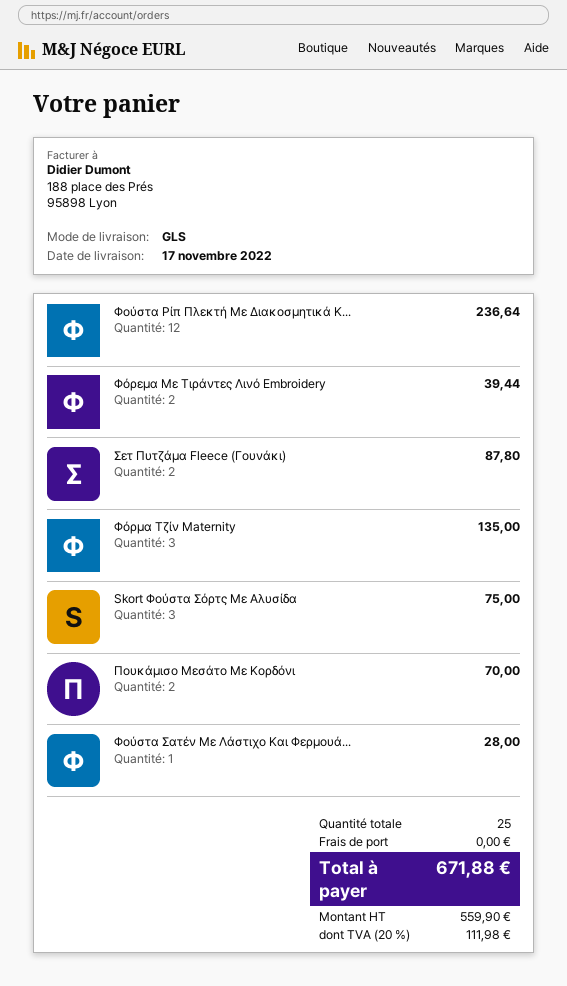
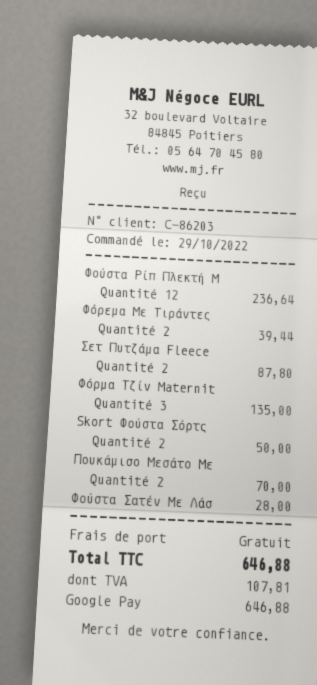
Skort Φούστα Σόρτς Με Αλυσίδα: 3 for 75.00 -> 2 for 50.00
tax: 111.98 -> 107.81
total: 671.88 -> 646.88

